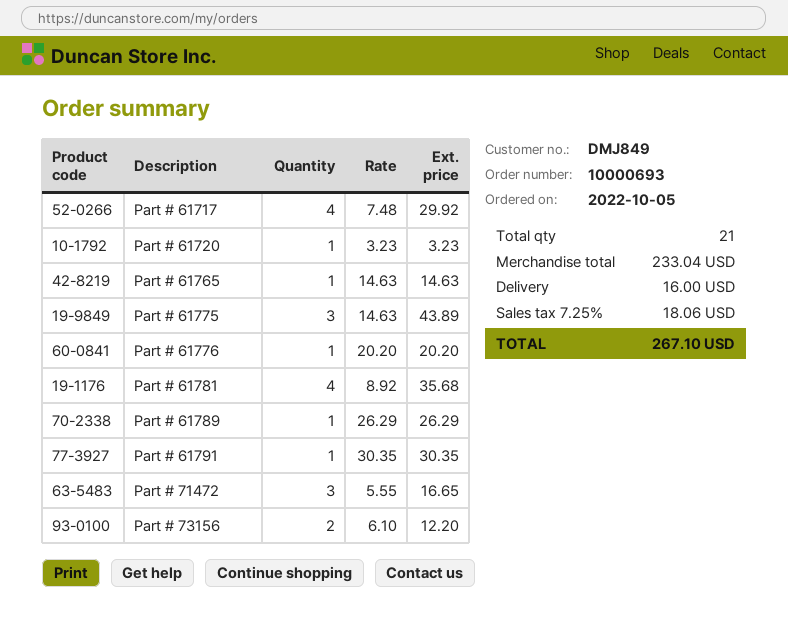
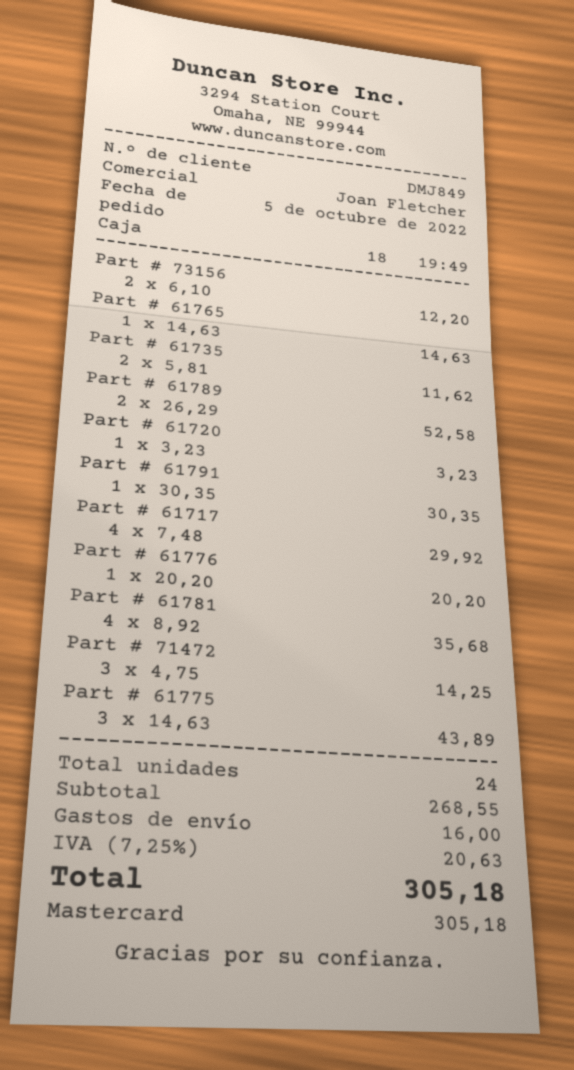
Part # 61789: 1 x 26.29 = 26.29 -> 2 x 26.29 = 52.58
Part # 71472: 3 x 5.55 = 16.65 -> 3 x 4.75 = 14.25
Part # 61735: none -> 2 x 5.81 = 11.62
total quantity: 21 -> 24
subtotal: 233.04 -> 268.55
tax: 7.25% = 18.06 -> 7.25% = 20.63
total: 267.10 -> 305.18

